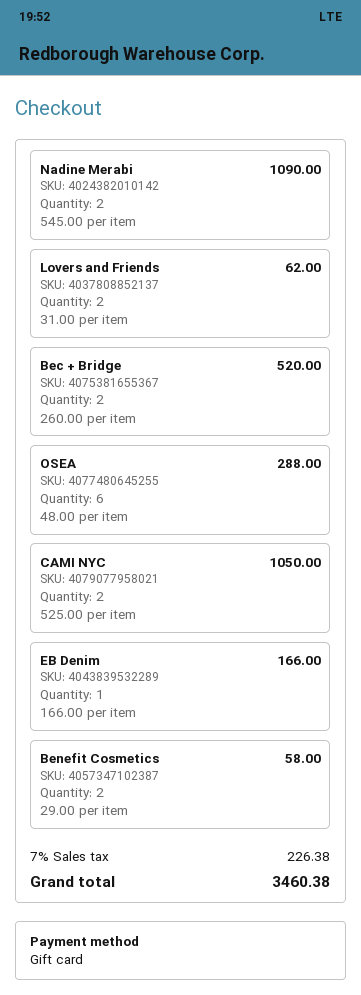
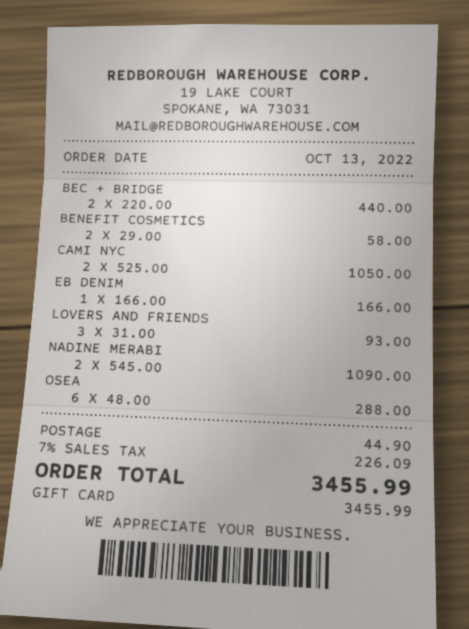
Lovers and Friends: 2 x 31.00 = 62.00 -> 3 x 31.00 = 93.00
Bec + Bridge: 2 x 260.00 = 520.00 -> 2 x 220.00 = 440.00
shipping: none -> 44.90
tax: 7% = 226.38 -> 7% = 226.09
total: 3460.38 -> 3455.99

